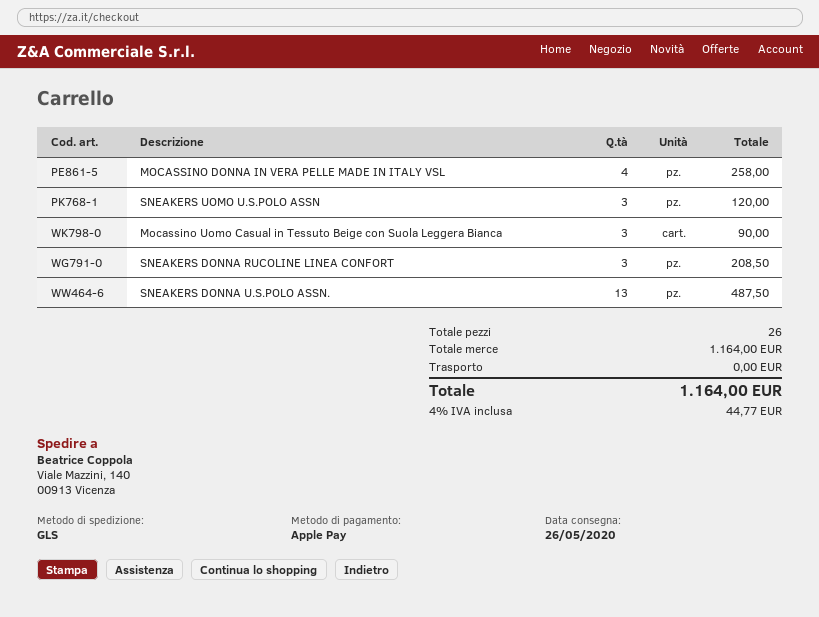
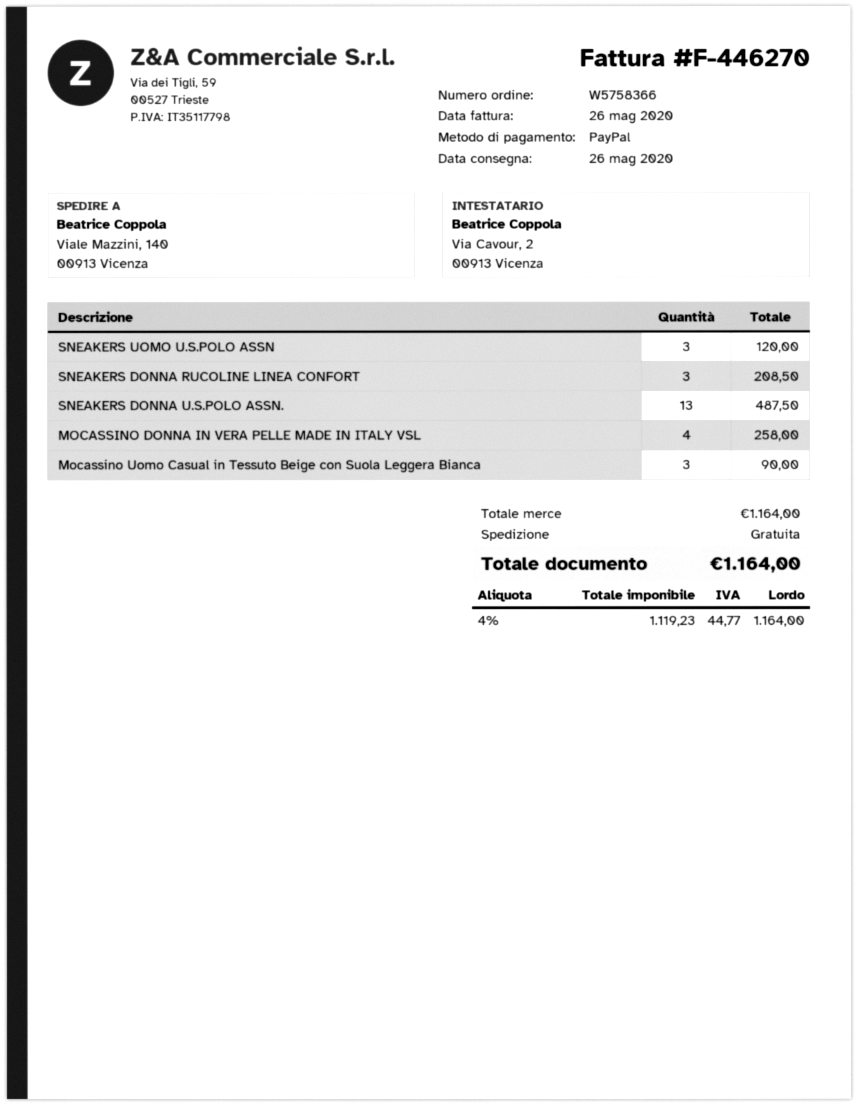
payment method: Apple Pay -> PayPal

